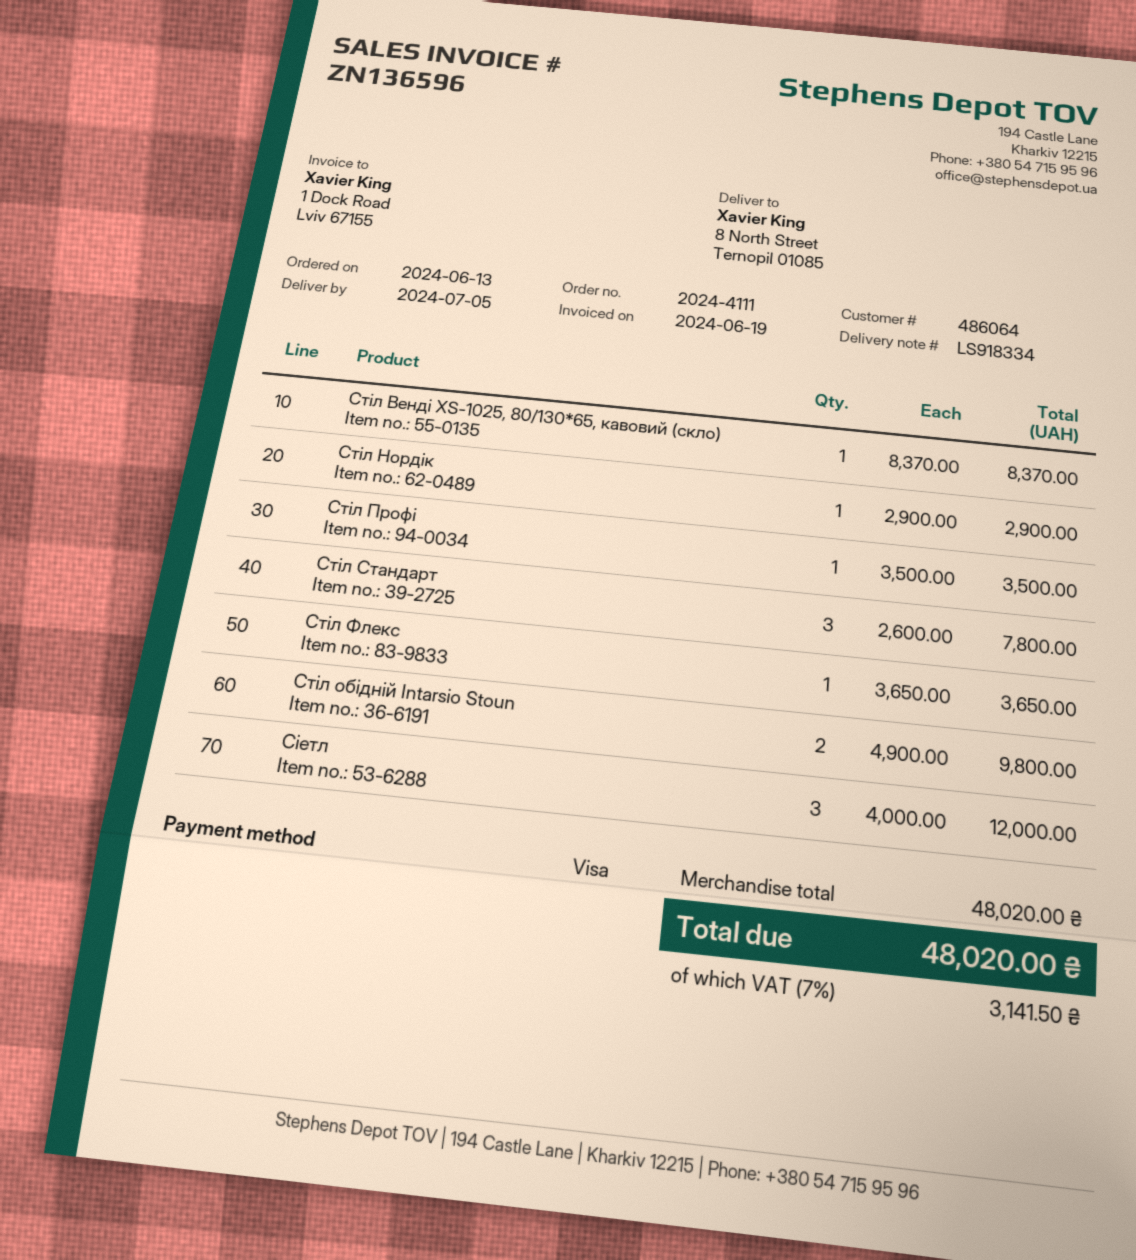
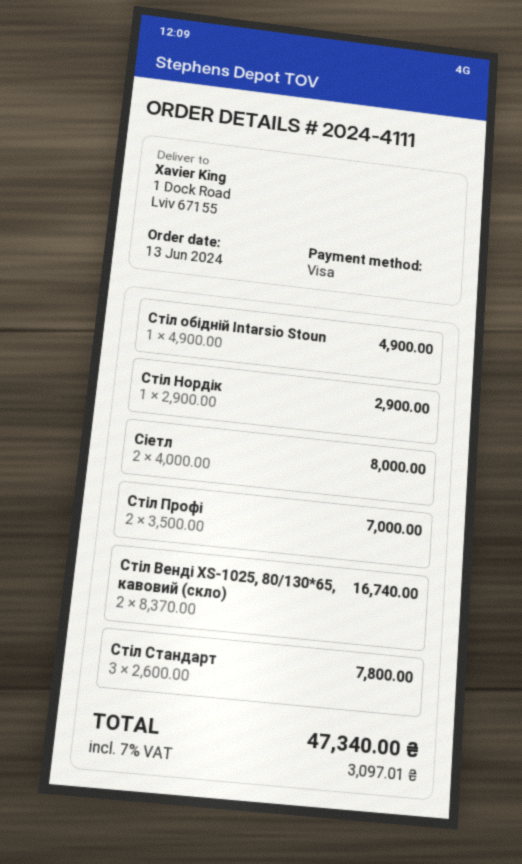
ship to: 8 North Street, Ternopil 01085 -> 1 Dock Road, Lviv 67155
Стіл Венді XS-1025, 80/130*65, кавовий (скло): 1 x 8370.00 = 8370.00 -> 2 x 8370.00 = 16740.00
Стіл Профі: 1 x 3500.00 = 3500.00 -> 2 x 3500.00 = 7000.00
Стіл Флекс: 1 x 3650.00 = 3650.00 -> none
Стіл обідній Intarsio Stoun: 2 x 4900.00 = 9800.00 -> 1 x 4900.00 = 4900.00
Сіетл: 3 x 4000.00 = 12000.00 -> 2 x 4000.00 = 8000.00
tax: 7% = 3141.50 -> 7% = 3097.01
total: 48020.00 -> 47340.00

